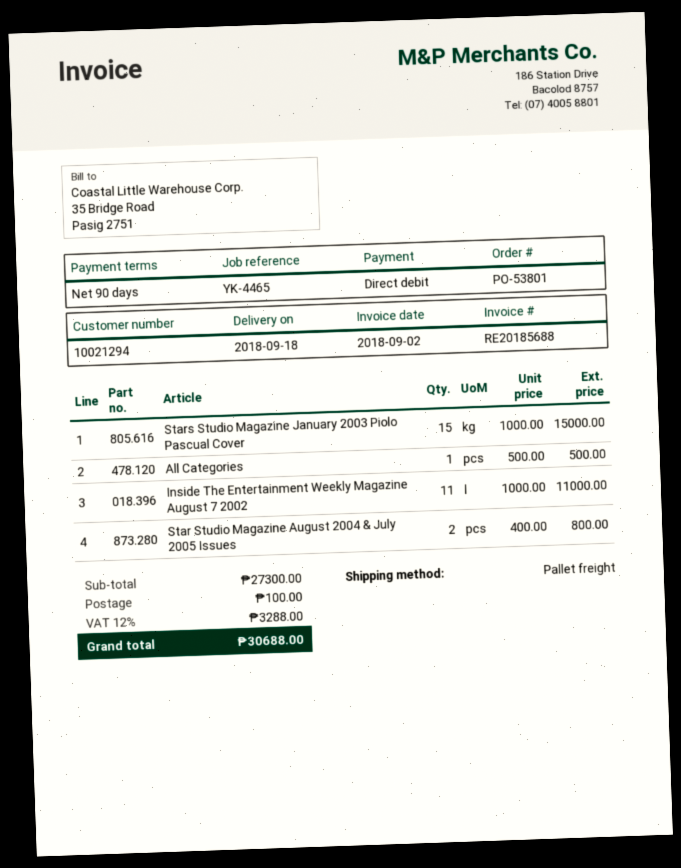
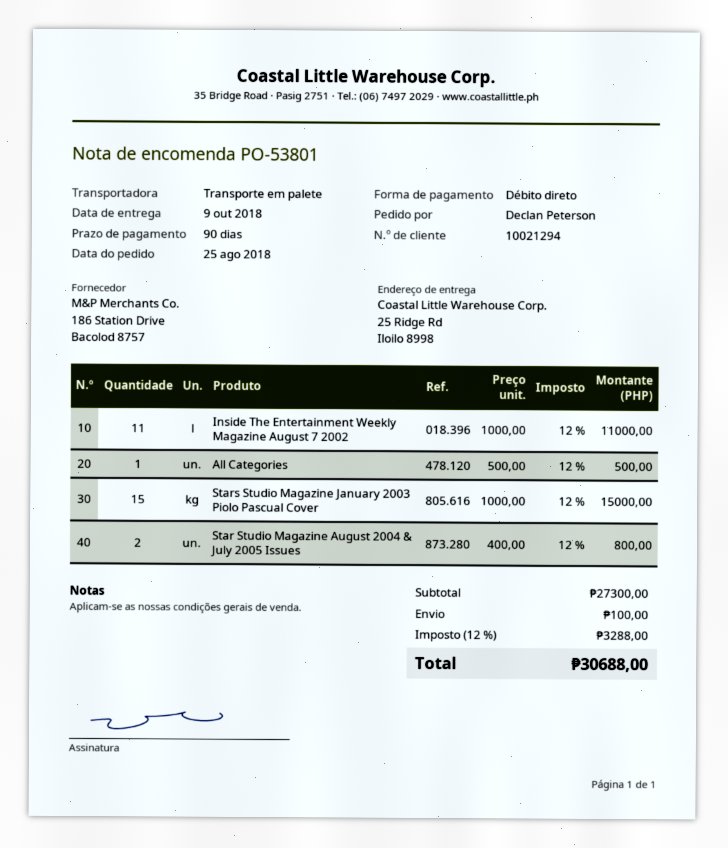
delivery date: 2018-09-18 -> 2018-10-09

